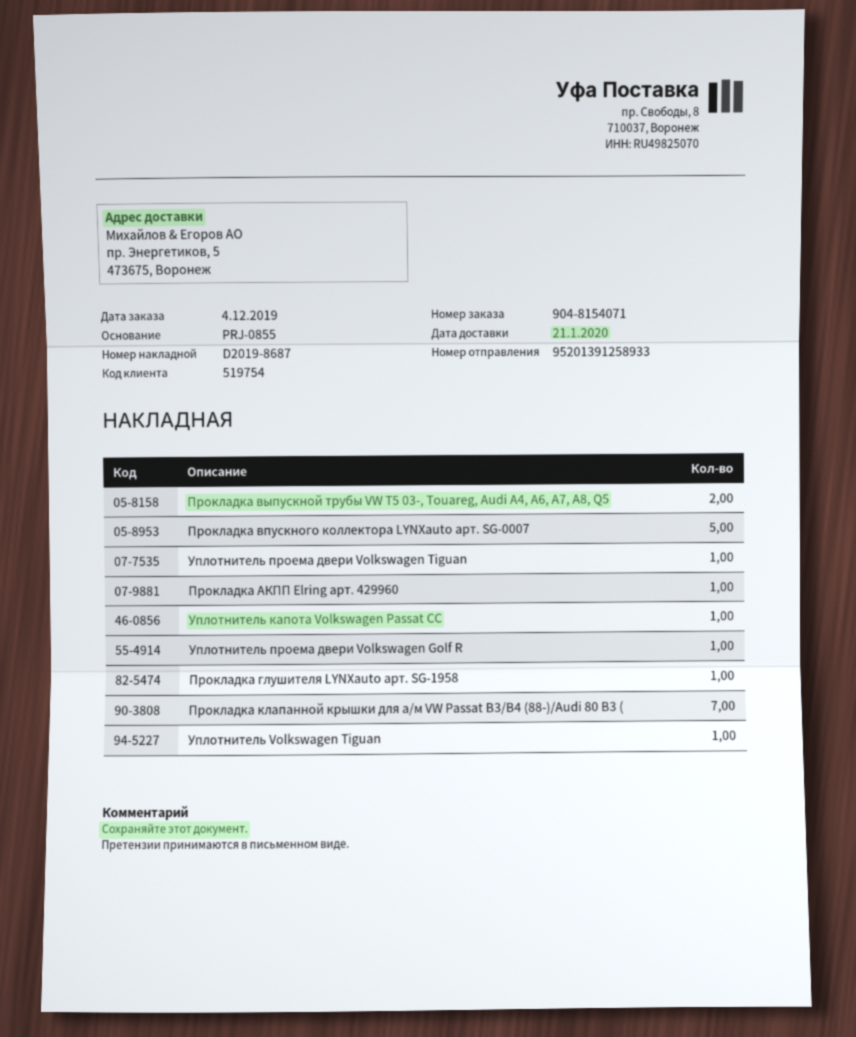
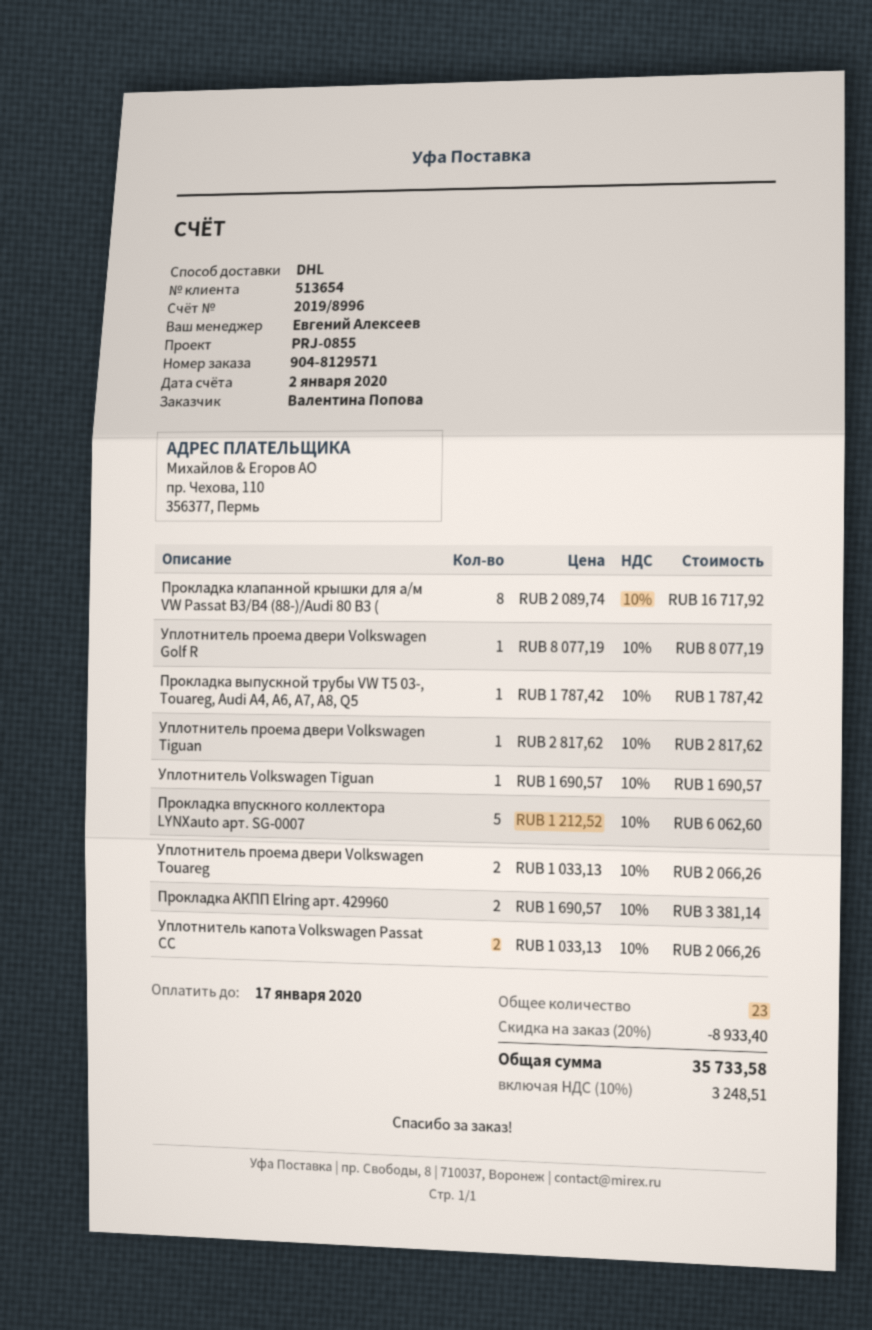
order number: 904-8154071 -> 904-8129571
customer number: 519754 -> 513654
Прокладка выпускной трубы VW T5 03-, Touareg, Audi A4, A6, A7, A8, Q5: 2 -> 1
Прокладка АКПП Elring арт. 429960: 1 -> 2
Уплотнитель капота Volkswagen Passat CC: 1 -> 2
Прокладка глушителя LYNXauto арт. SG-1958: 1 -> none
Прокладка клапанной крышки для а/м VW Passat B3/B4 (88-)/Audi 80 B3 (: 7 -> 8
Уплотнитель проема двери Volkswagen Touareg: none -> 2

